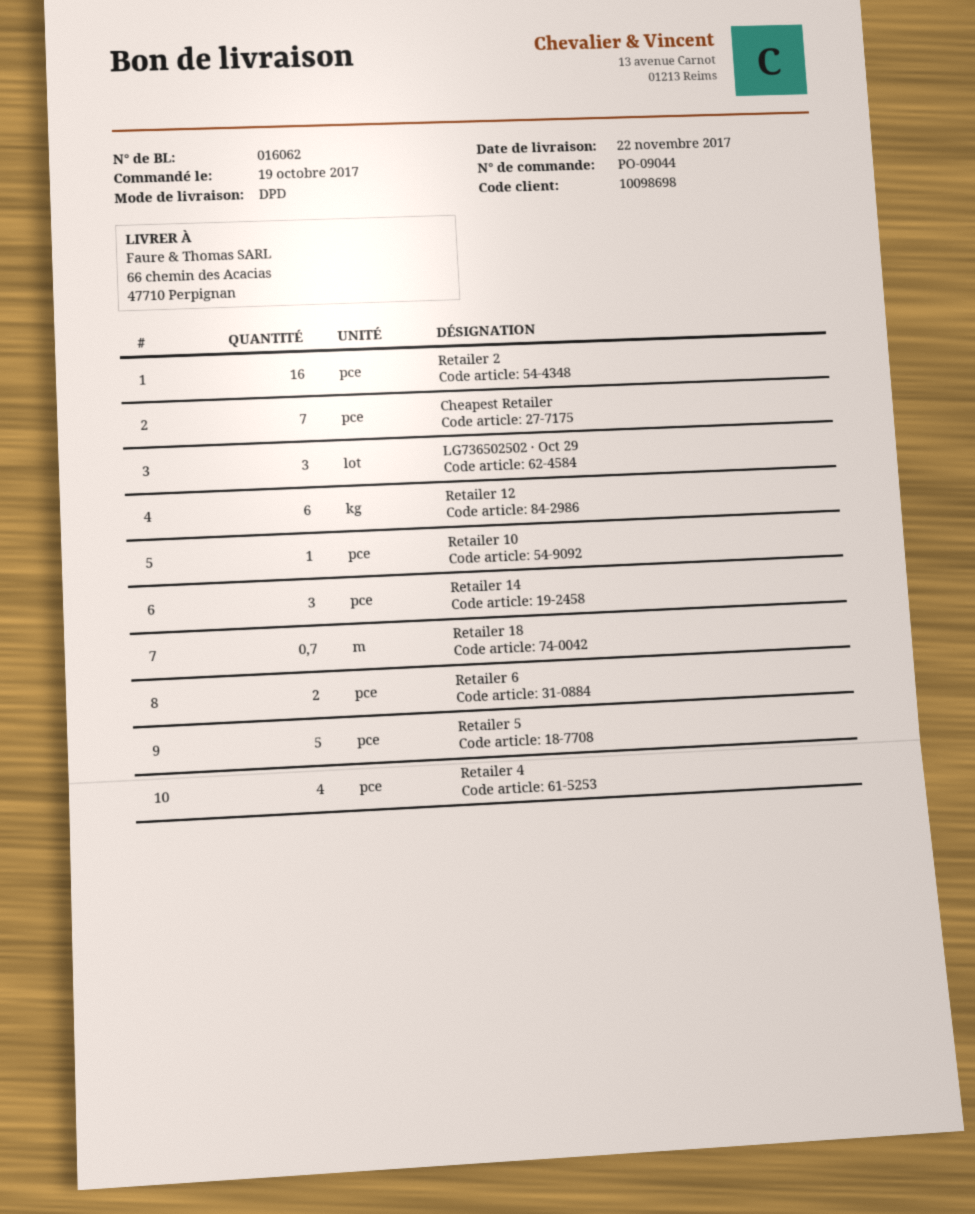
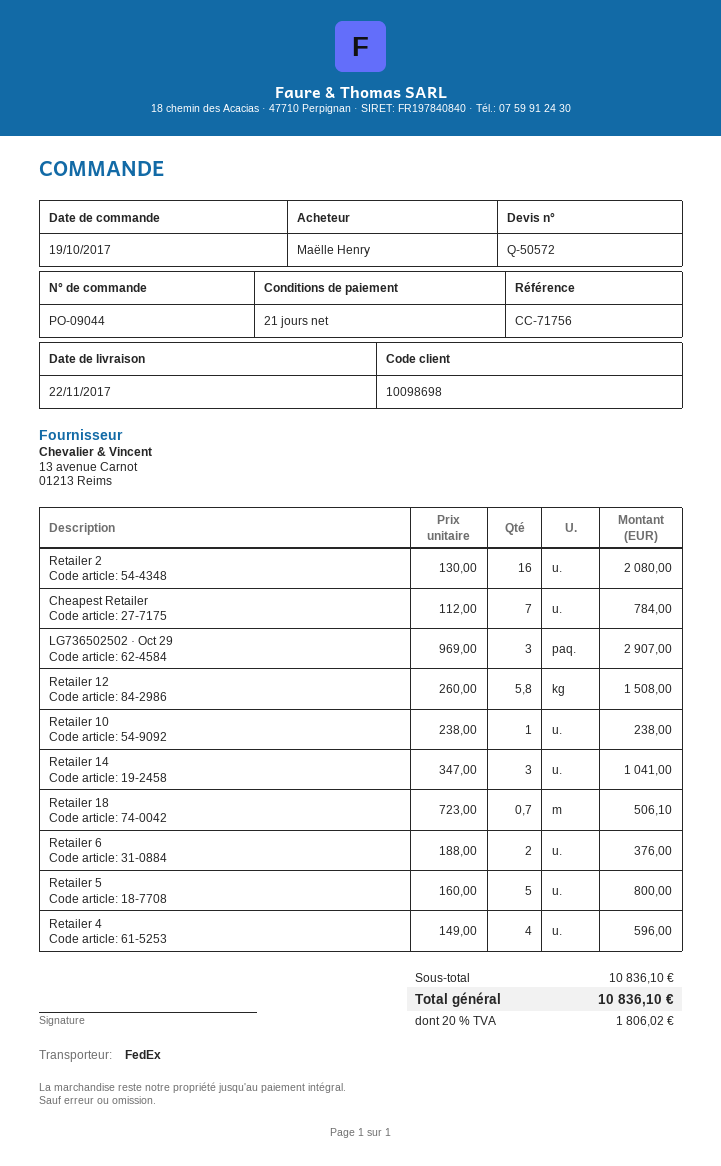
shipping method: DPD -> FedEx
Retailer 12: 6 -> 5.8

